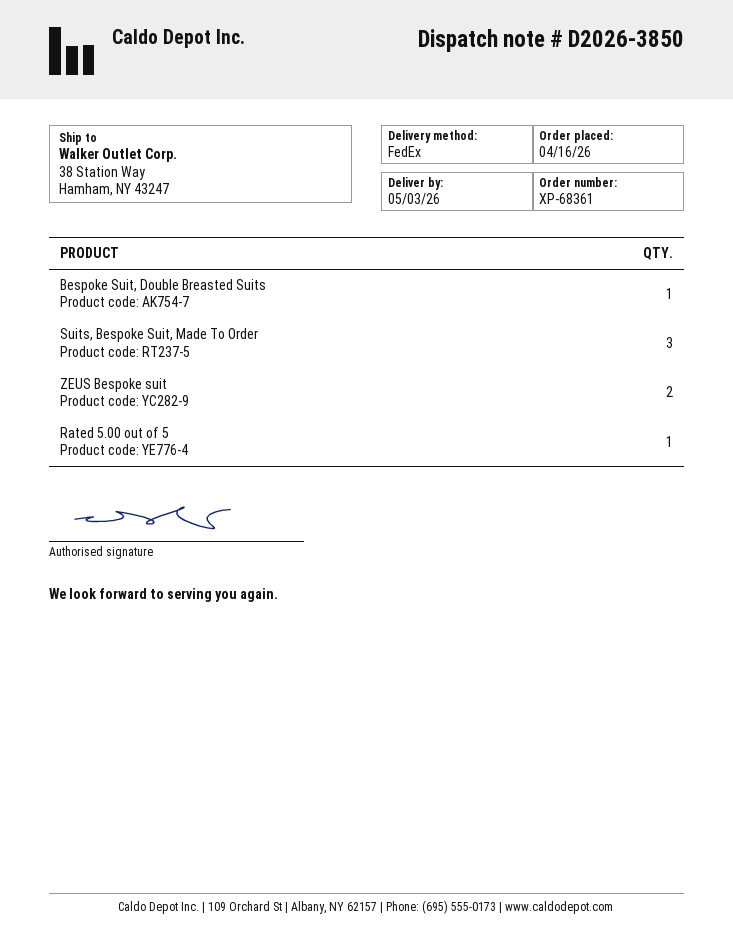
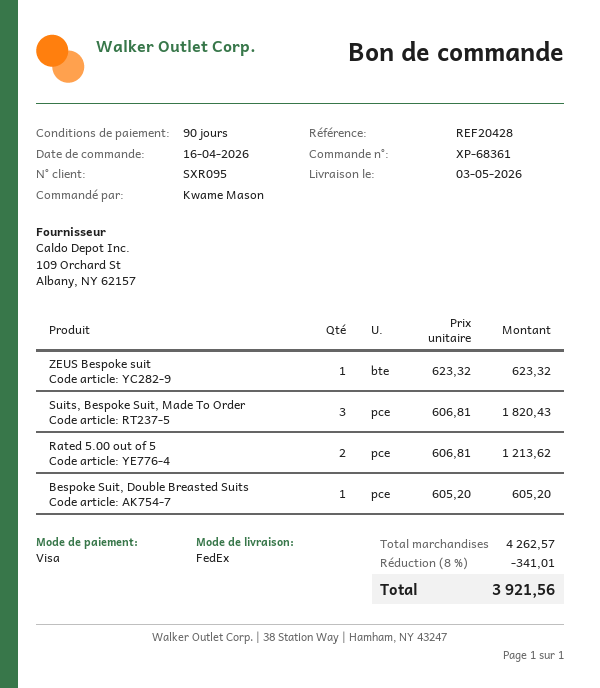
ZEUS Bespoke suit: 2 -> 1
Rated 5.00 out of 5: 1 -> 2

